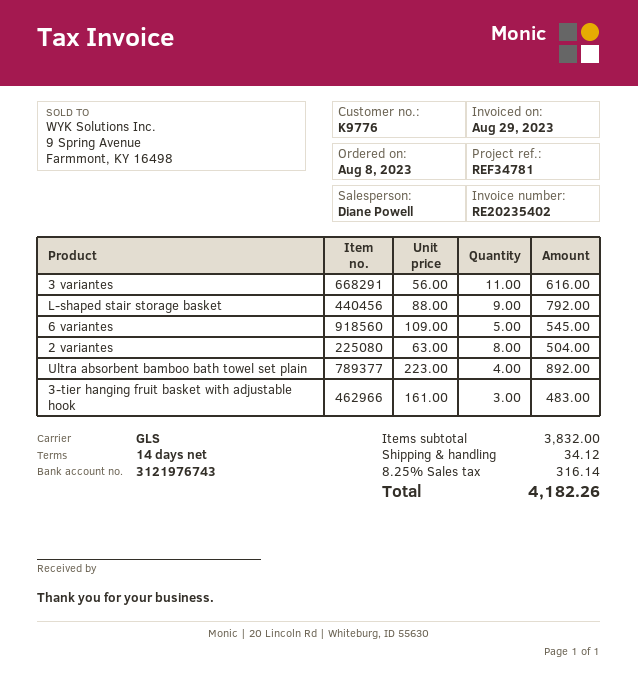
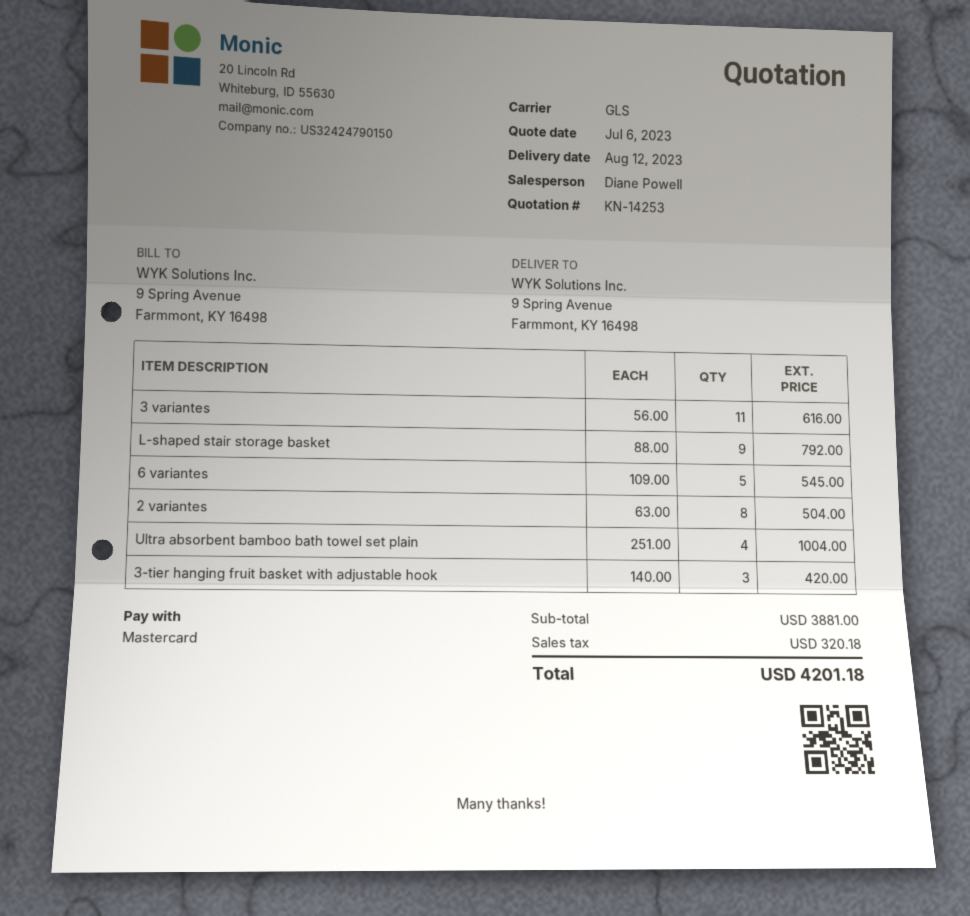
Ultra absorbent bamboo bath towel set plain: 4 x 223.00 = 892.00 -> 4 x 251.00 = 1004.00
3-tier hanging fruit basket with adjustable hook: 3 x 161.00 = 483.00 -> 3 x 140.00 = 420.00
subtotal: 3832.00 -> 3881.00
shipping: 34.12 -> none
tax: 316.14 -> 320.18
total: 4182.26 -> 4201.18

